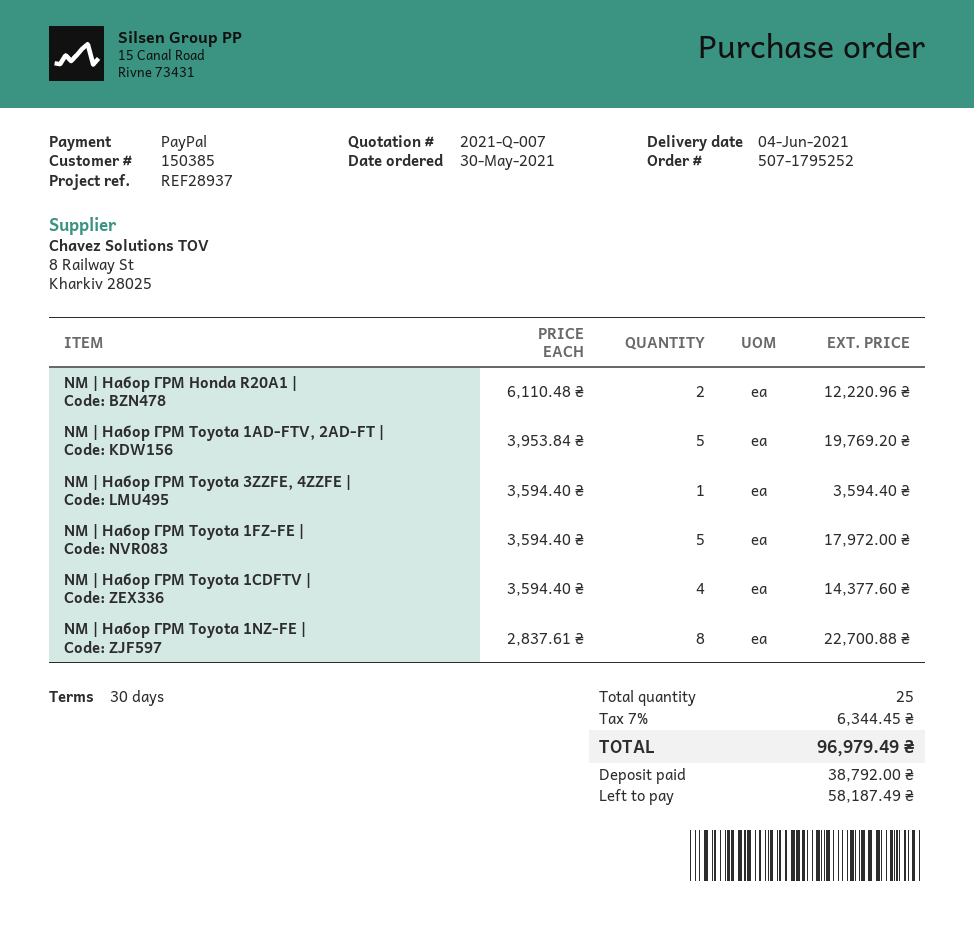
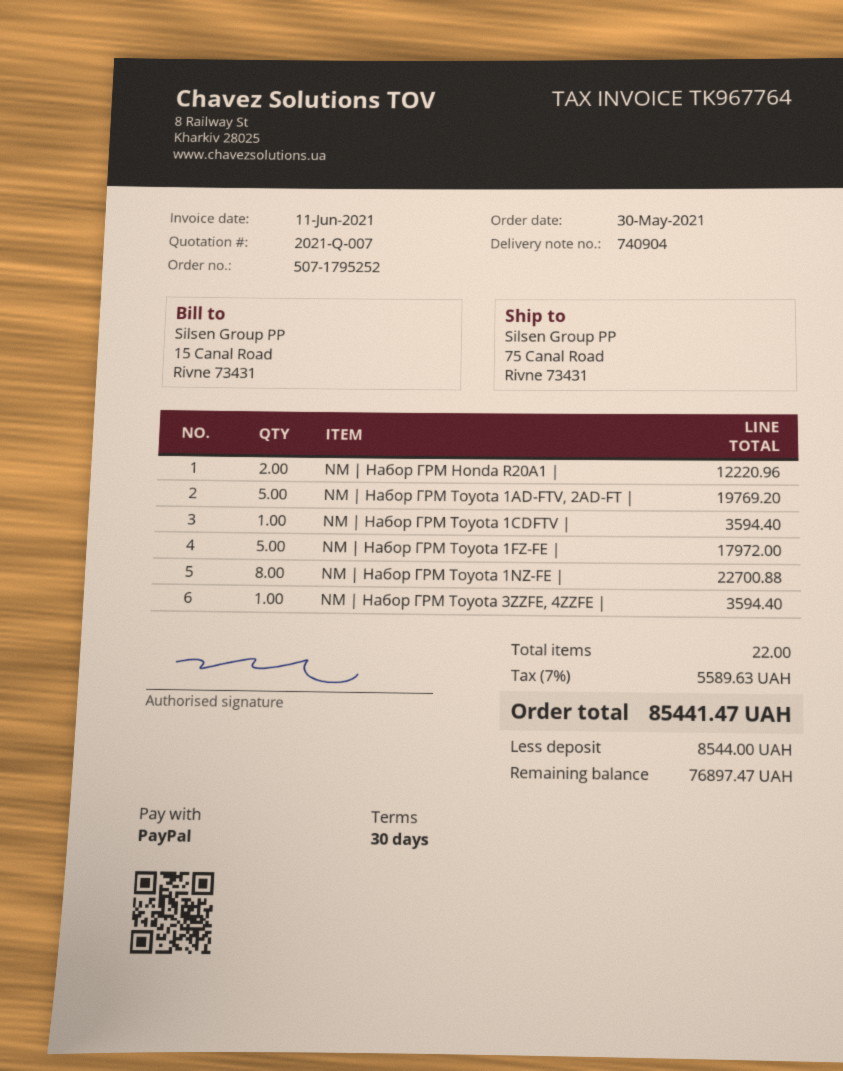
NM | Набор ГРМ Toyota 1CDFTV |: 4 for 14377.60 -> 1 for 3594.40
total quantity: 25 -> 22
tax: 7% = 6344.45 -> 7% = 5589.63
total: 96979.49 -> 85441.47
deposit: 38792.00 -> 8544.00
balance: 58187.49 -> 76897.47

